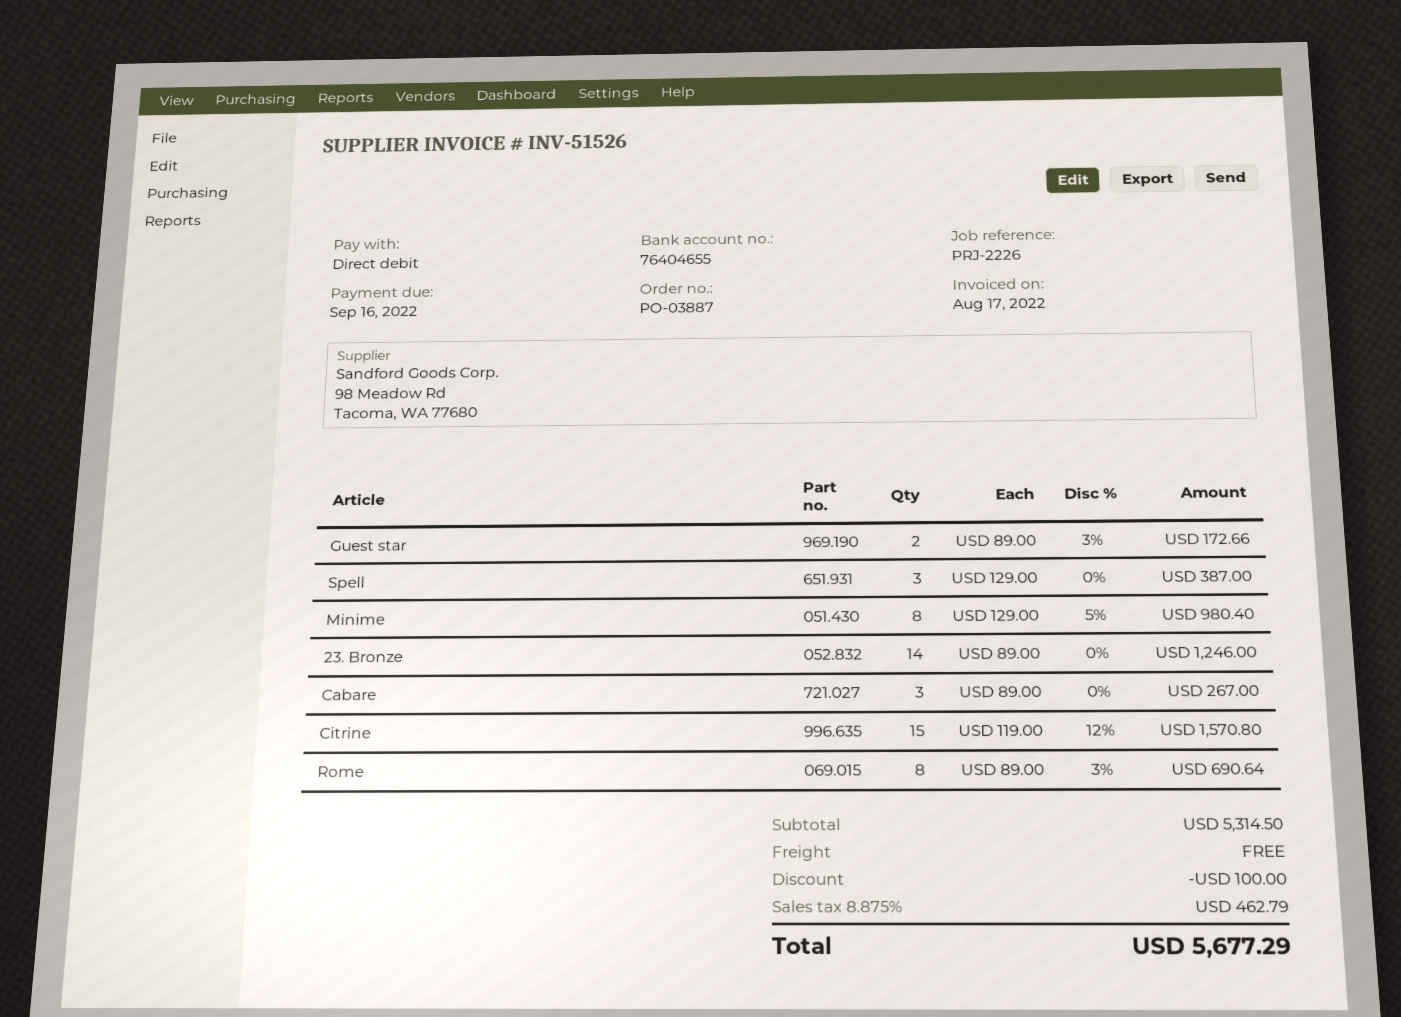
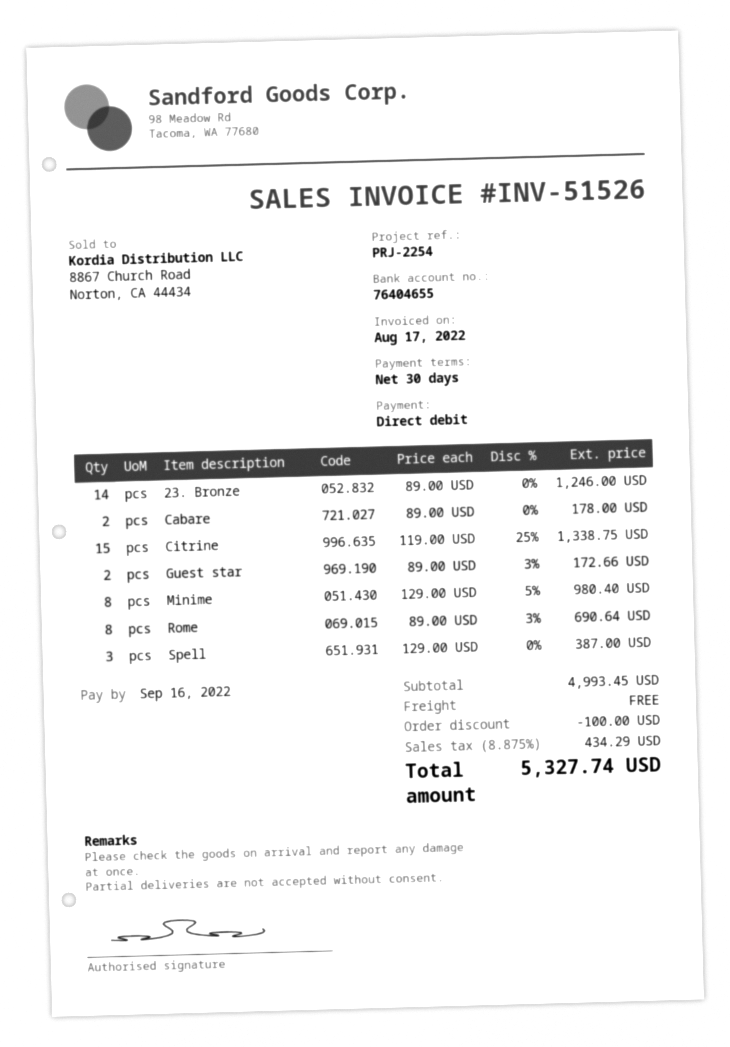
reference: PRJ-2226 -> PRJ-2254
Cabare: 3 x 89.00 = 267.00 -> 2 x 89.00 = 178.00
Citrine: 15 x 119.00 - 12% = 1570.80 -> 15 x 119.00 - 25% = 1338.75
subtotal: 5314.50 -> 4993.45
tax: 8.875% = 462.79 -> 8.875% = 434.29
total: 5677.29 -> 5327.74

